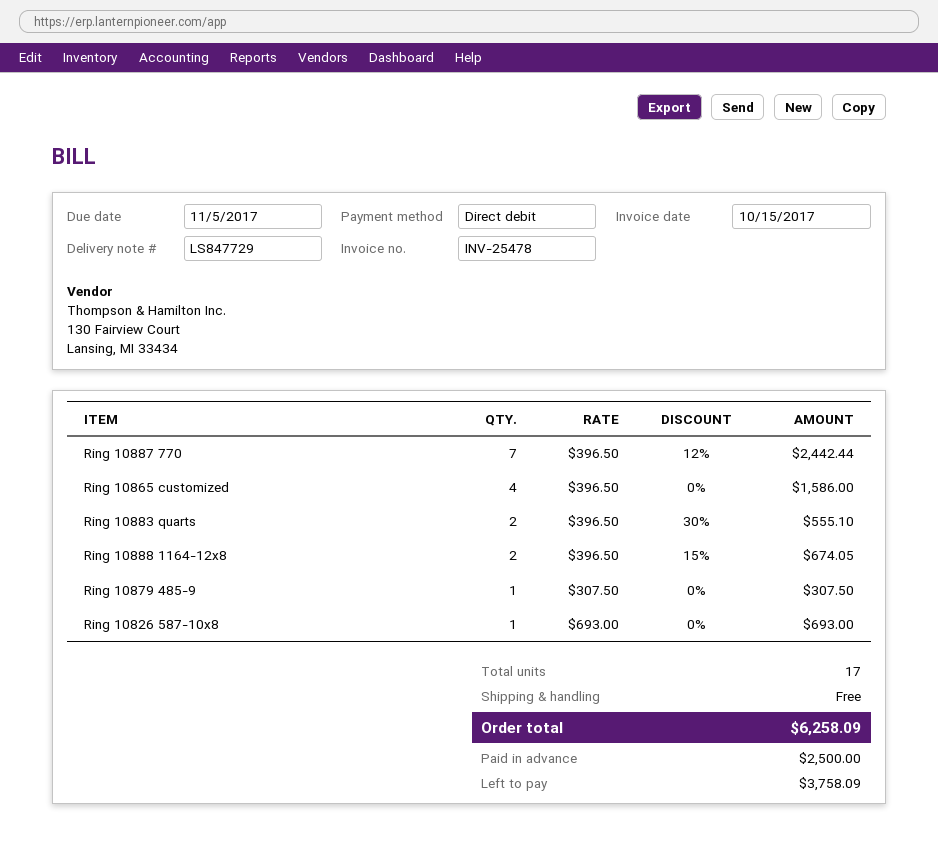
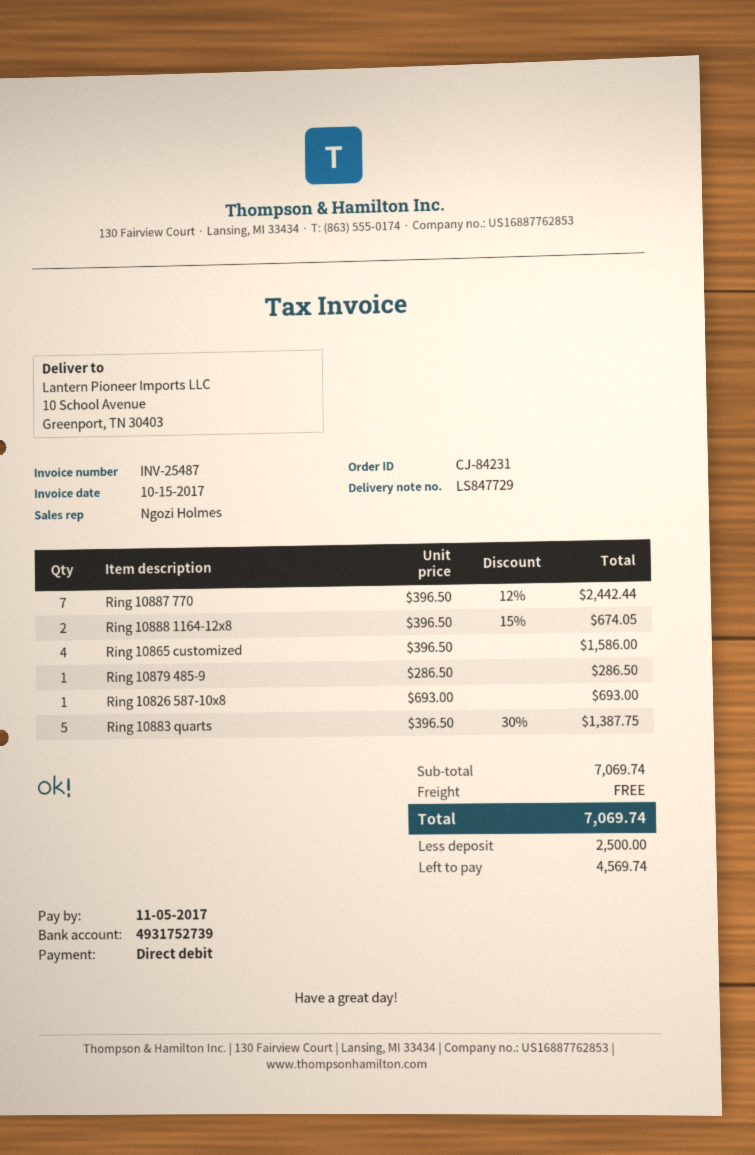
invoice number: INV-25478 -> INV-25487
Ring 10883 quarts: 2 x 396.50 - 30% = 555.10 -> 5 x 396.50 - 30% = 1387.75
Ring 10879 485-9: 1 x 307.50 = 307.50 -> 1 x 286.50 = 286.50
total: 6258.09 -> 7069.74
balance: 3758.09 -> 4569.74

